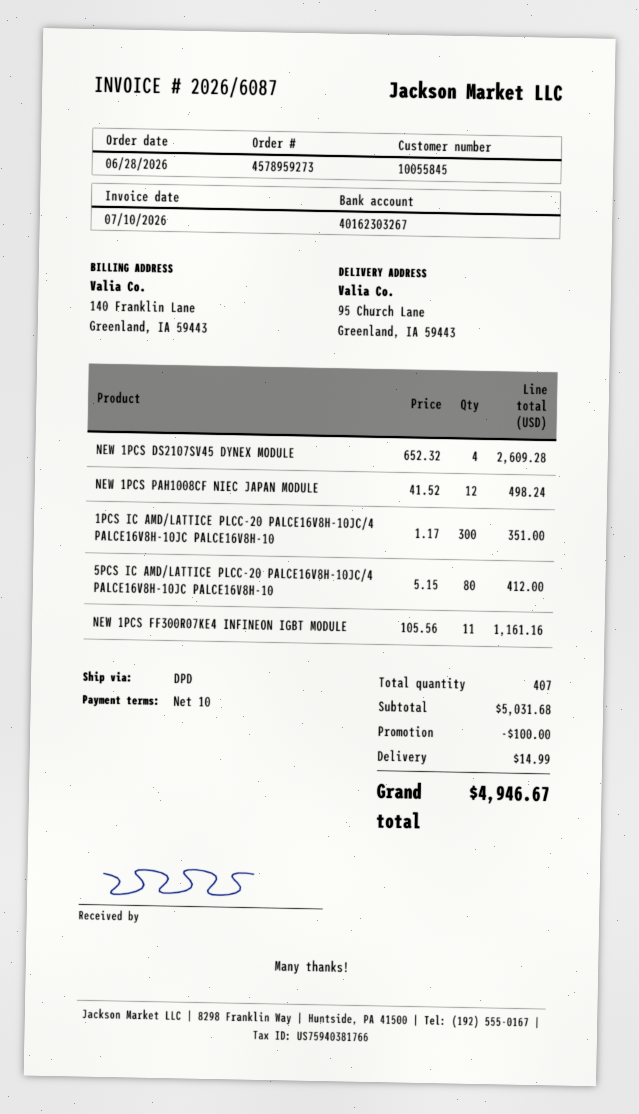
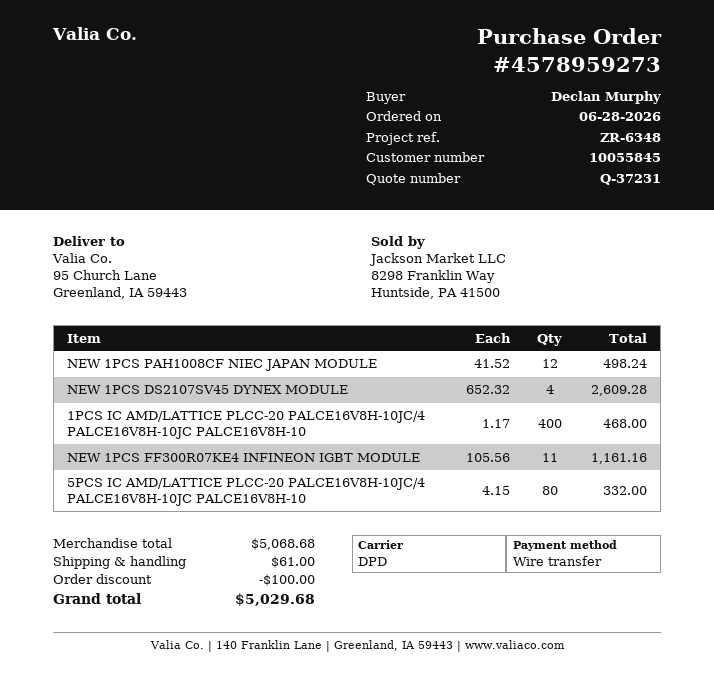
1PCS IC AMD/LATTICE PLCC-20 PALCE16V8H-10JC/4 PALCE16V8H-10JC PALCE16V8H-10: 300 x 1.17 = 351.00 -> 400 x 1.17 = 468.00
5PCS IC AMD/LATTICE PLCC-20 PALCE16V8H-10JC/4 PALCE16V8H-10JC PALCE16V8H-10: 80 x 5.15 = 412.00 -> 80 x 4.15 = 332.00
subtotal: 5031.68 -> 5068.68
shipping: 14.99 -> 61.00
total: 4946.67 -> 5029.68

